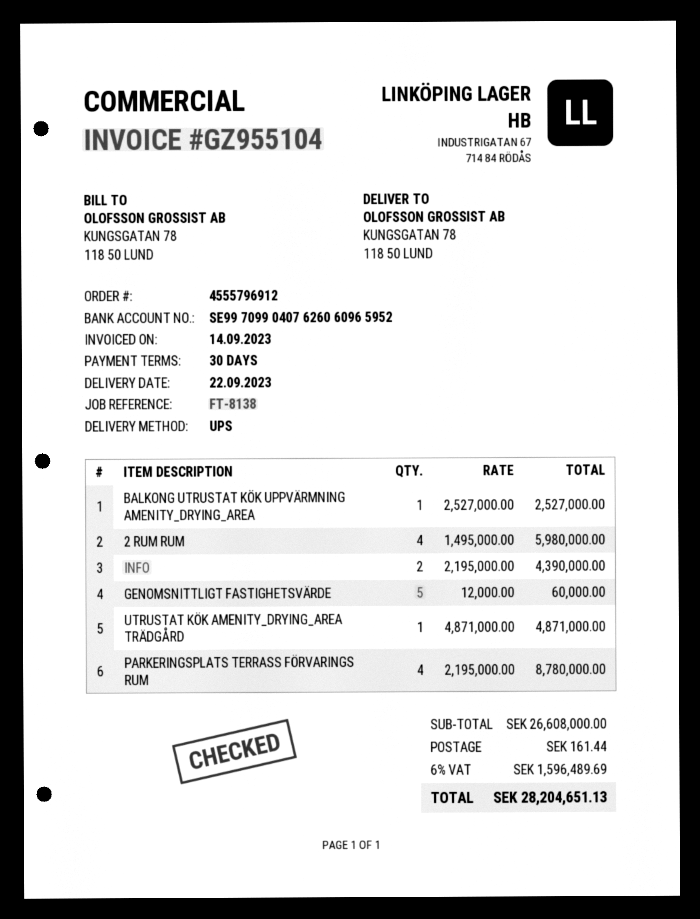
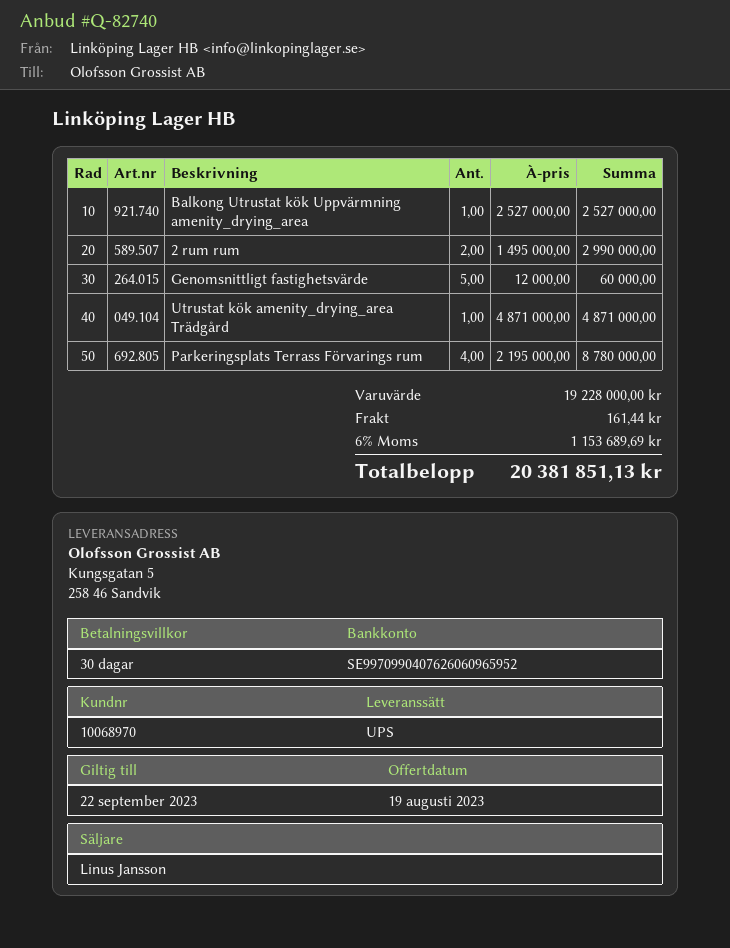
ship to: KUNGSGATAN 78, 118 50 LUND -> Kungsgatan 5, 258 46 Sandvik
2 RUM RUM: 4 x 1495000.00 = 5980000.00 -> 2 x 1495000.00 = 2990000.00
INFO: 2 x 2195000.00 = 4390000.00 -> none
subtotal: 26608000.00 -> 19228000.00
tax: 6% = 1596489.69 -> 6% = 1153689.69
total: 28204651.13 -> 20381851.13

